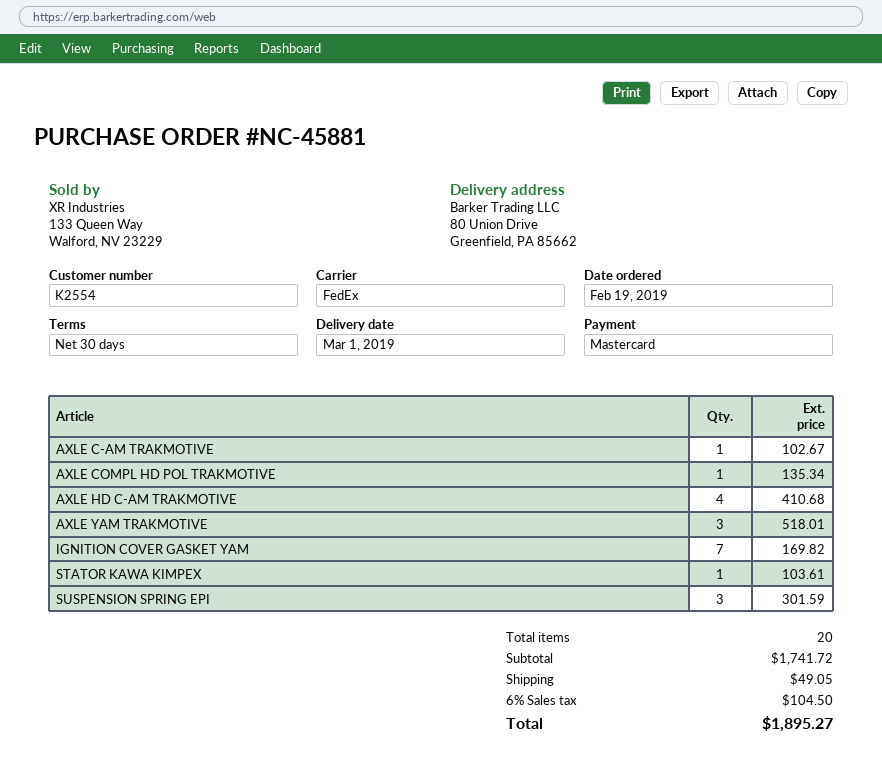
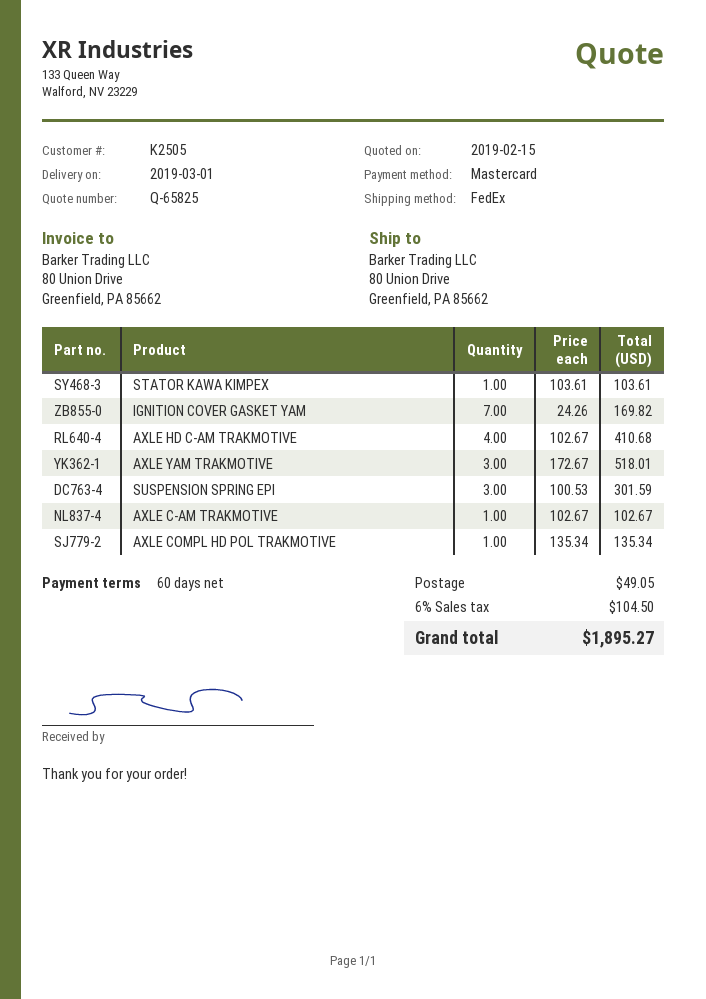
payment terms: 30 days -> 60 days
customer number: K2554 -> K2505

